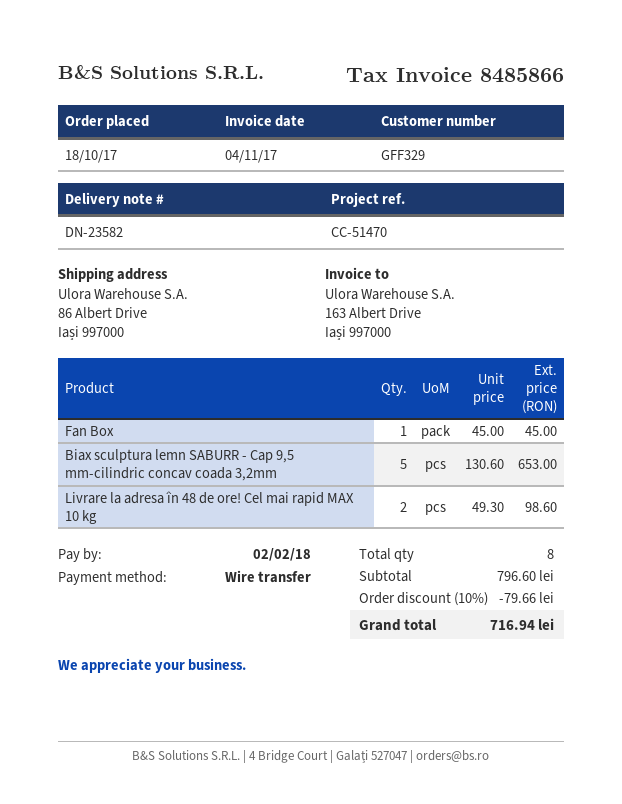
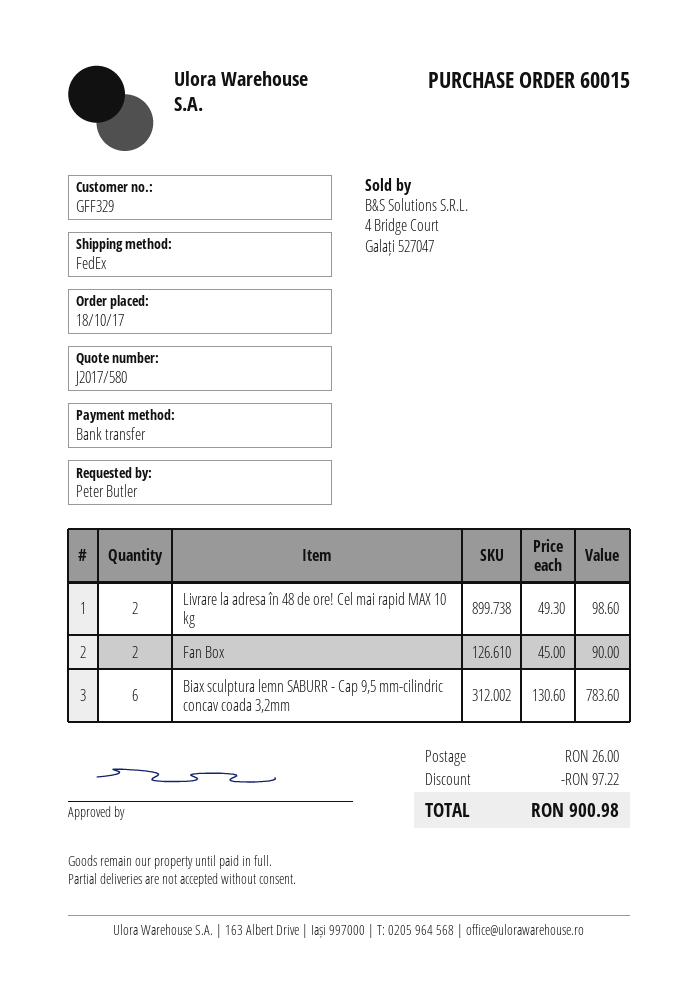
Fan Box: 1 x 45.00 = 45.00 -> 2 x 45.00 = 90.00
Biax sculptura lemn SABURR - Cap 9,5 mm-cilindric concav coada 3,2mm: 5 x 130.60 = 653.00 -> 6 x 130.60 = 783.60
discount: 79.66 -> 97.22
shipping: none -> 26.00
total: 716.94 -> 900.98

